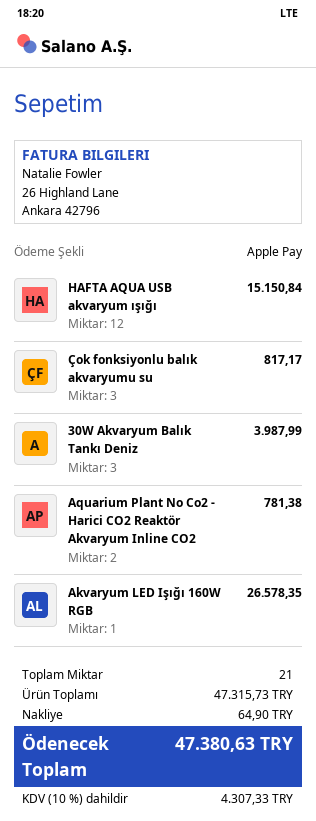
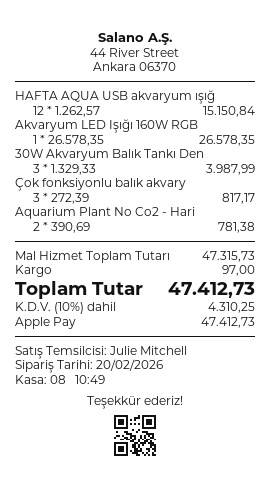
shipping: 64.90 -> 97.00
tax: 10% = 4307.33 -> 10% = 4310.25
total: 47380.63 -> 47412.73

